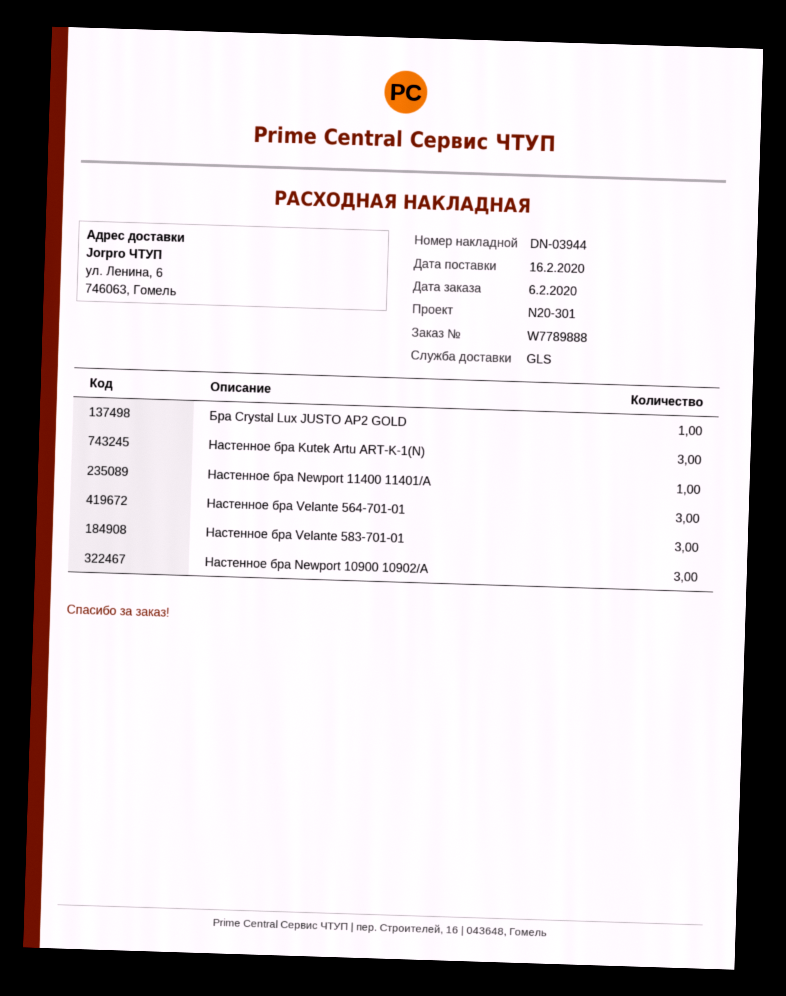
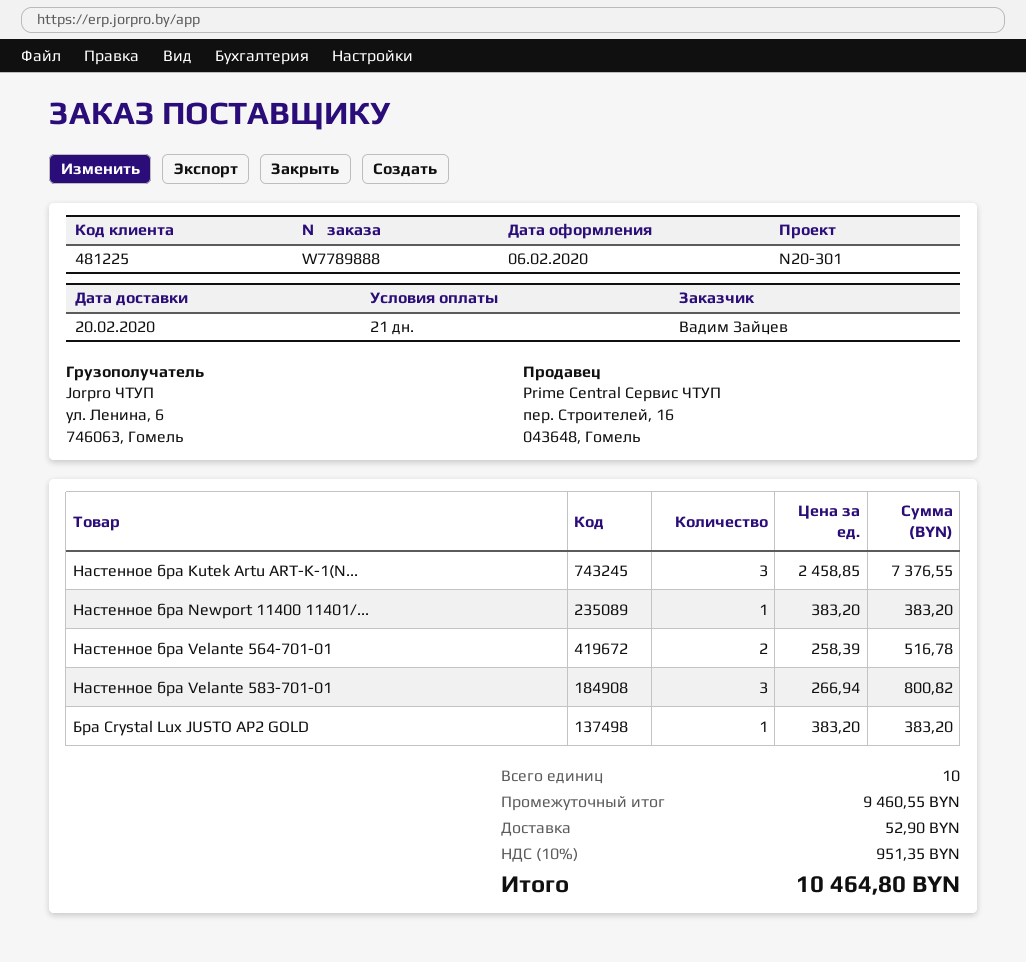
delivery date: 2020-02-16 -> 2020-02-20
Настенное бра Velante 564-701-01: 3 -> 2
Настенное бра Newport 10900 10902/A: 3 -> none

